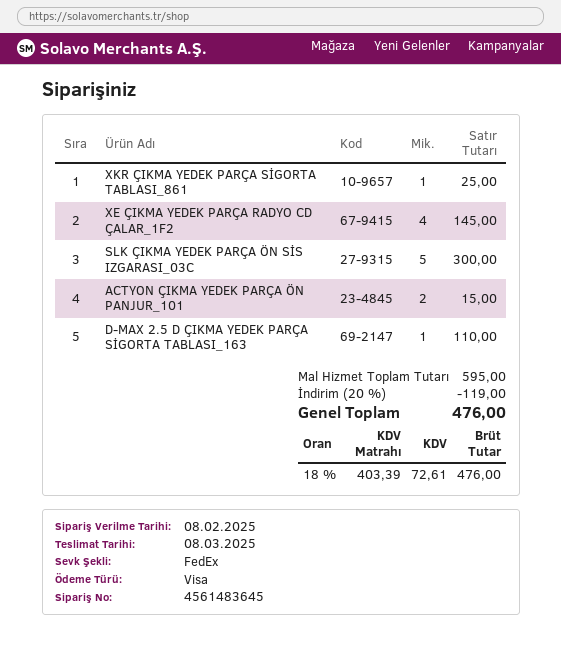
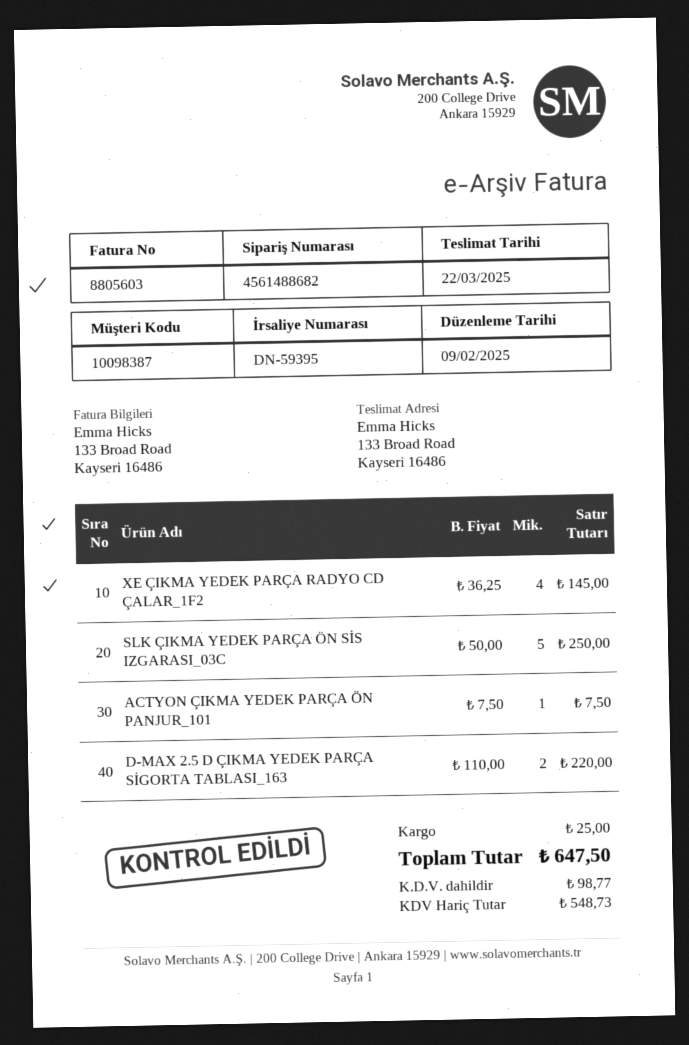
order number: 4561483645 -> 4561488682
delivery date: 2025-03-08 -> 2025-03-22
XKR ÇIKMA YEDEK PARÇA SİGORTA TABLASI_861: 1 for 25.00 -> none
SLK ÇIKMA YEDEK PARÇA ÖN SİS IZGARASI_03C: 5 for 300.00 -> 5 for 250.00
ACTYON ÇIKMA YEDEK PARÇA ÖN PANJUR_101: 2 for 15.00 -> 1 for 7.50
D-MAX 2.5 D ÇIKMA YEDEK PARÇA SİGORTA TABLASI_163: 1 for 110.00 -> 2 for 220.00
discount: 20% = 119.00 -> none
shipping: none -> 25.00
net: 403.39 -> 548.73
tax: 72.61 -> 98.77
total: 476.00 -> 647.50

